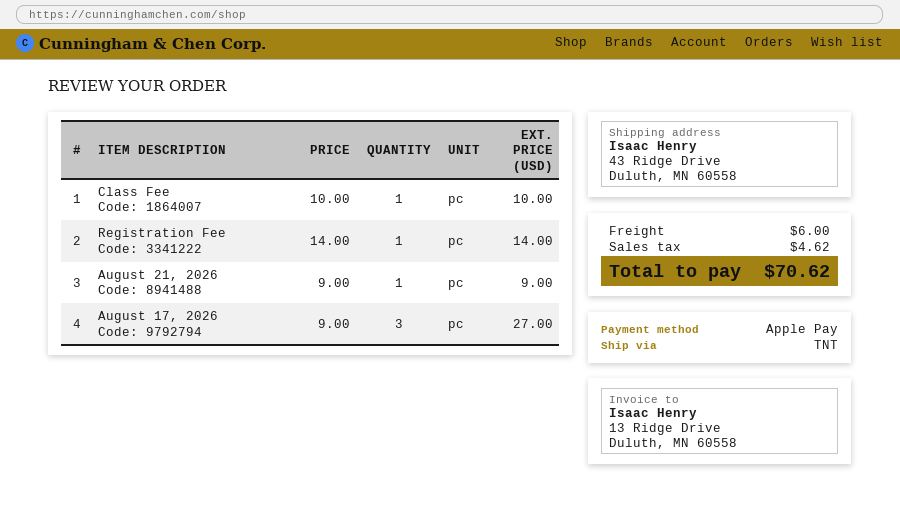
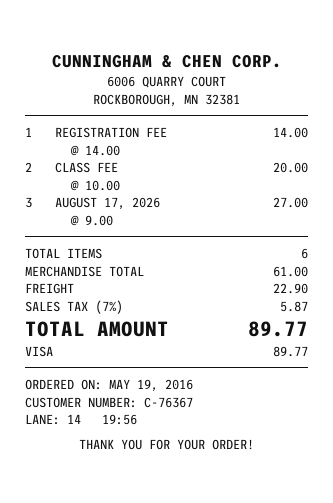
payment method: Apple Pay -> Visa
Class Fee: 1 x 10.00 = 10.00 -> 2 x 10.00 = 20.00
August 21, 2026: 1 x 9.00 = 9.00 -> none
shipping: 6.00 -> 22.90
tax: 4.62 -> 5.87
total: 70.62 -> 89.77

